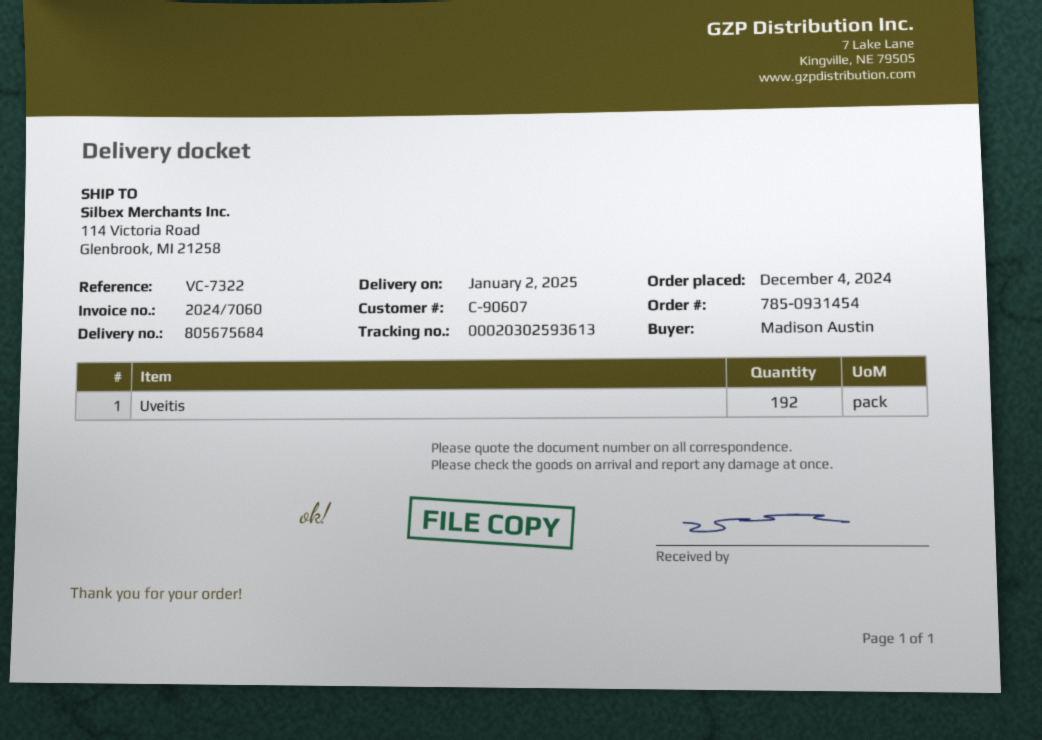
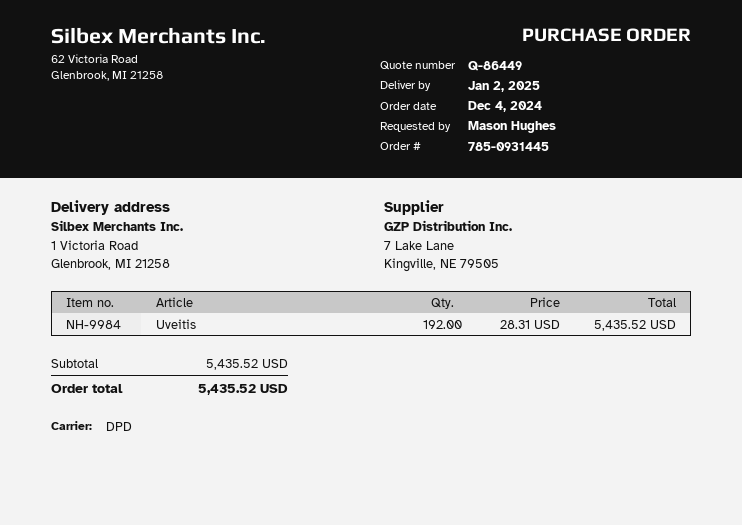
order number: 785-0931454 -> 785-0931445
ordered by: Madison Austin -> Mason Hughes
ship to: 114 Victoria Road, Glenbrook, MI 21258 -> 1 Victoria Road, Glenbrook, MI 21258

